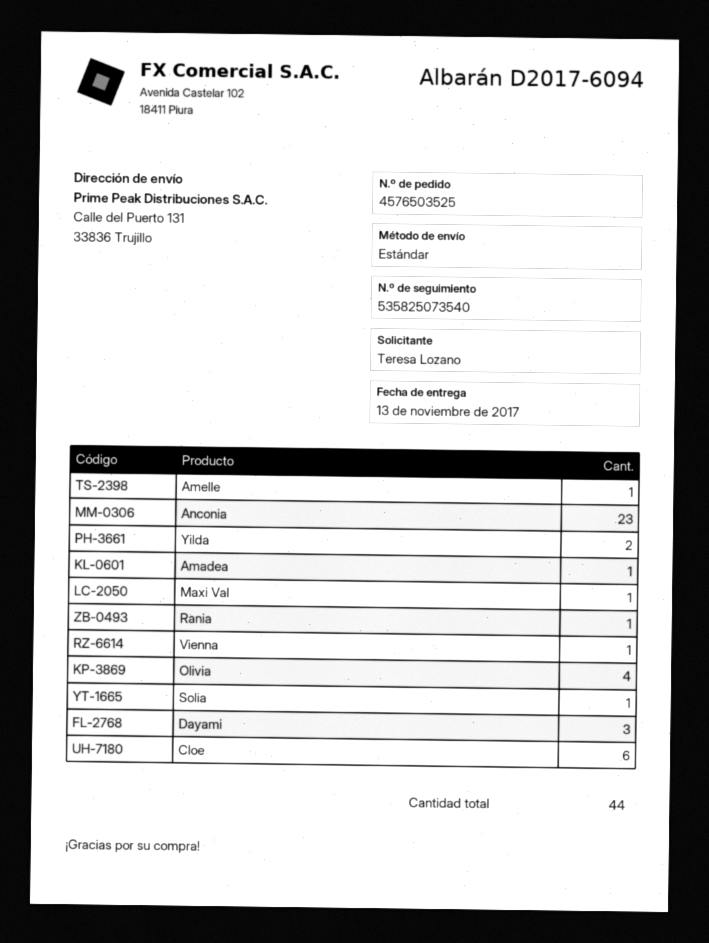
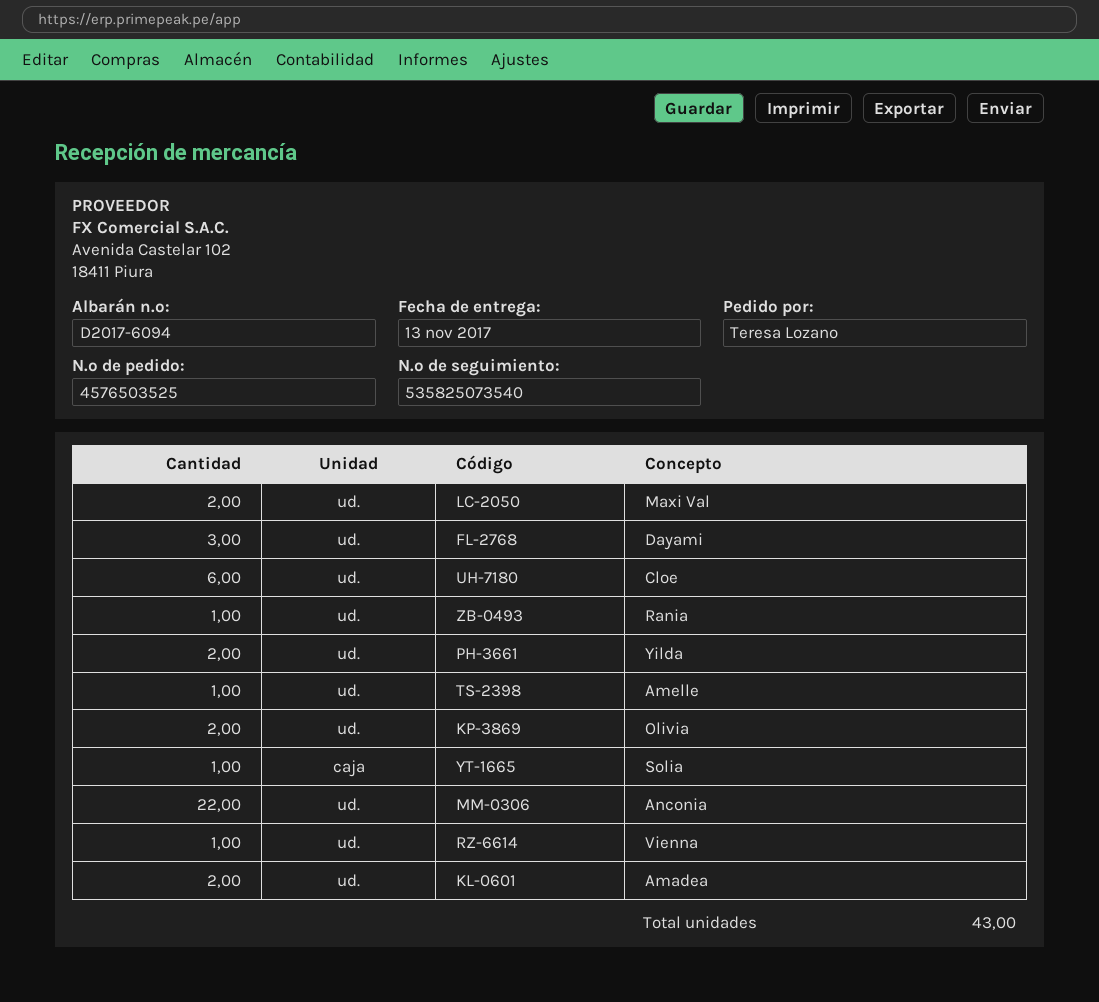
Anconia: 23 -> 22
Amadea: 1 -> 2
Maxi Val: 1 -> 2
Olivia: 4 -> 2
total quantity: 44 -> 43

